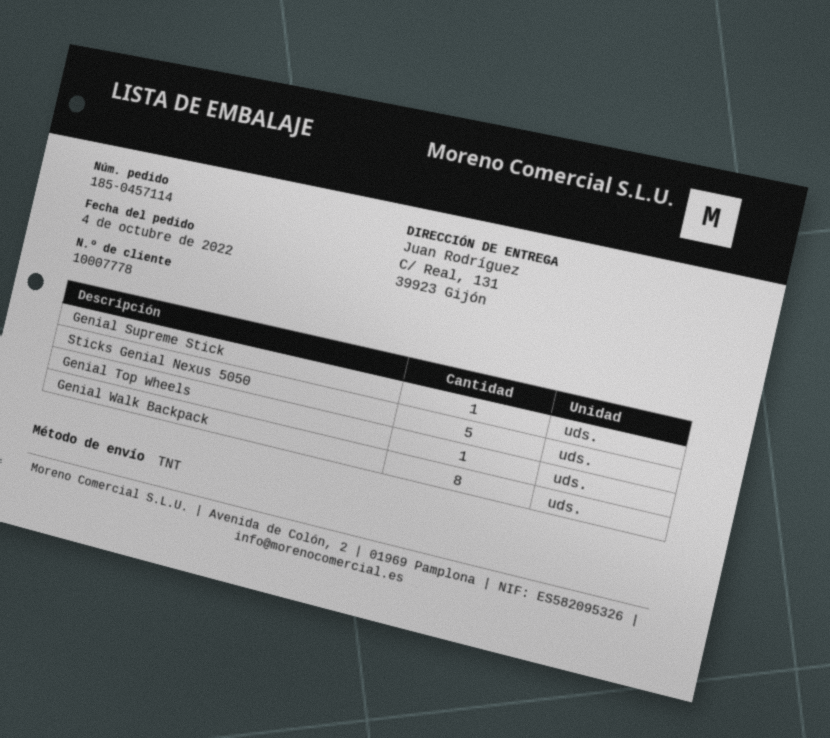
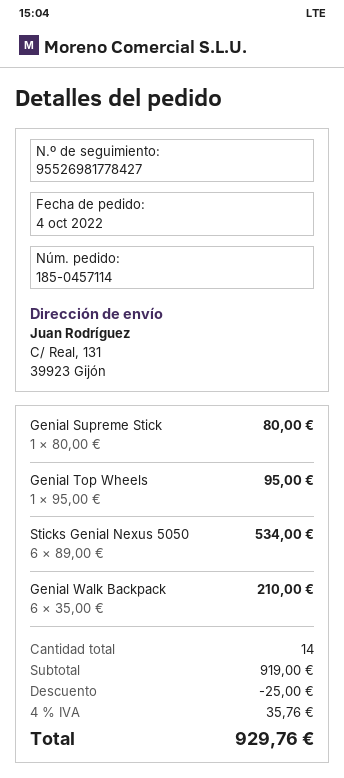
Sticks Genial Nexus 5050: 5 -> 6
Genial Walk Backpack: 8 -> 6

